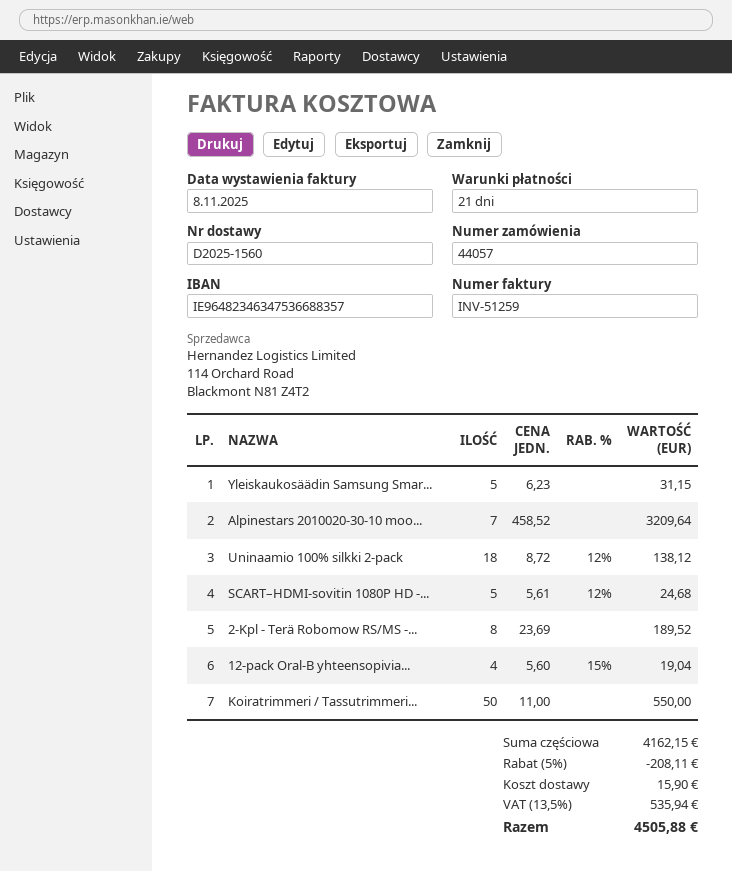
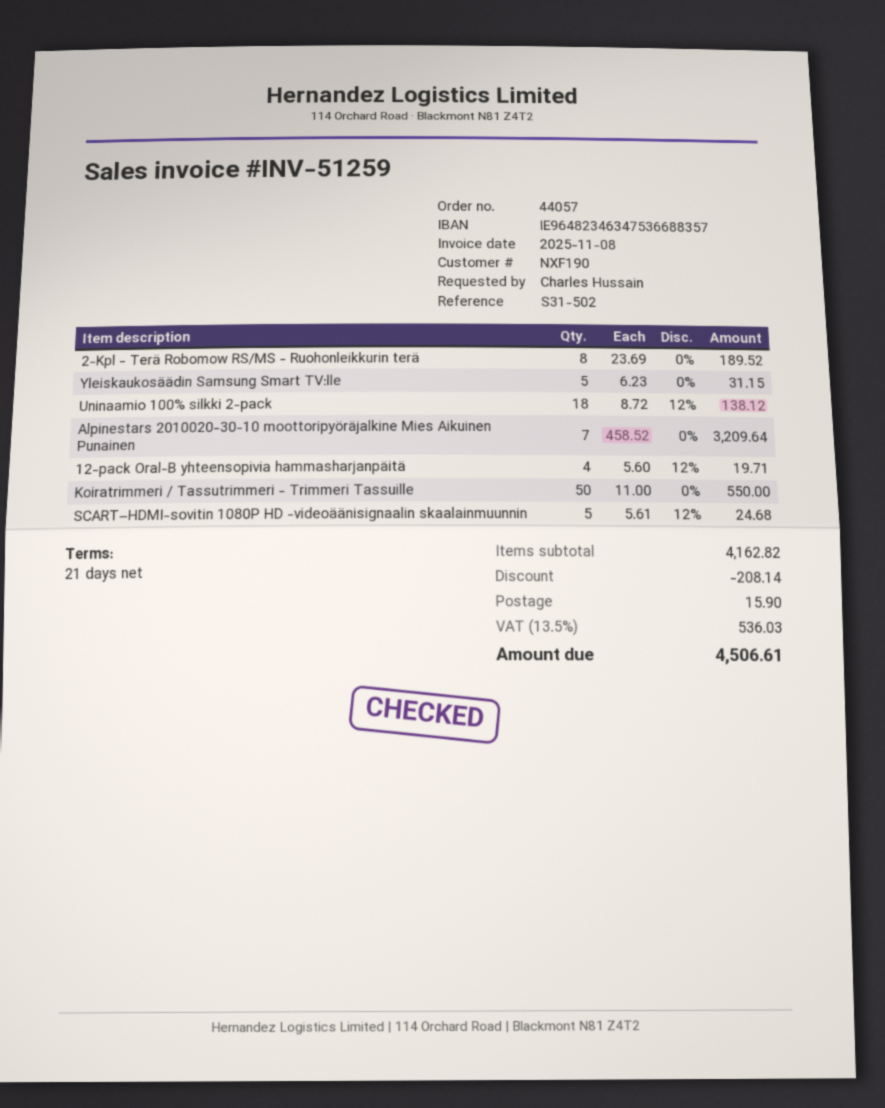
12-pack Oral-B yhteensopivia...: 4 x 5.60 - 15% = 19.04 -> 4 x 5.60 - 12% = 19.71
subtotal: 4162.15 -> 4162.82
discount: 208.11 -> 208.14
tax: 13.5% = 535.94 -> 13.5% = 536.03
total: 4505.88 -> 4506.61

